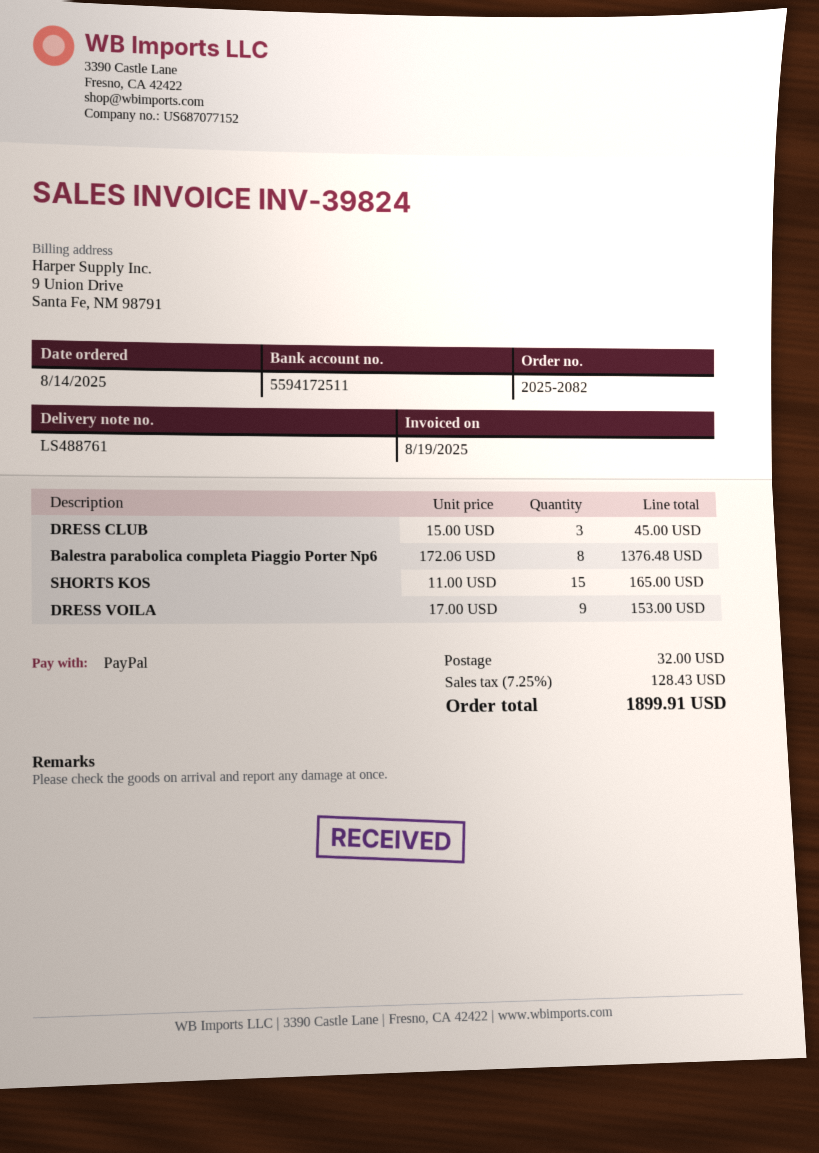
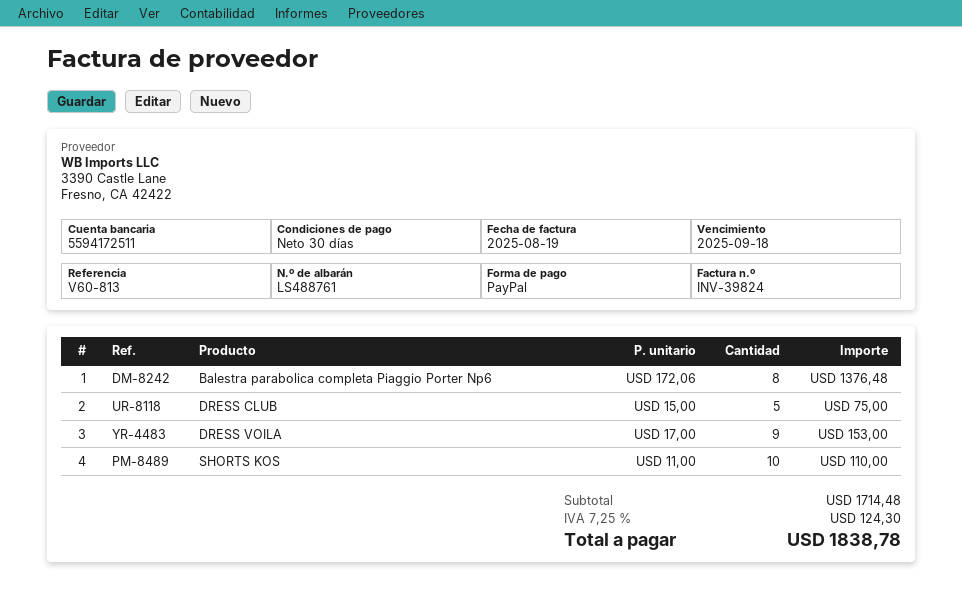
DRESS CLUB: 3 x 15.00 = 45.00 -> 5 x 15.00 = 75.00
SHORTS KOS: 15 x 11.00 = 165.00 -> 10 x 11.00 = 110.00
shipping: 32.00 -> none
tax: 7.25% = 128.43 -> 7.25% = 124.30
total: 1899.91 -> 1838.78

